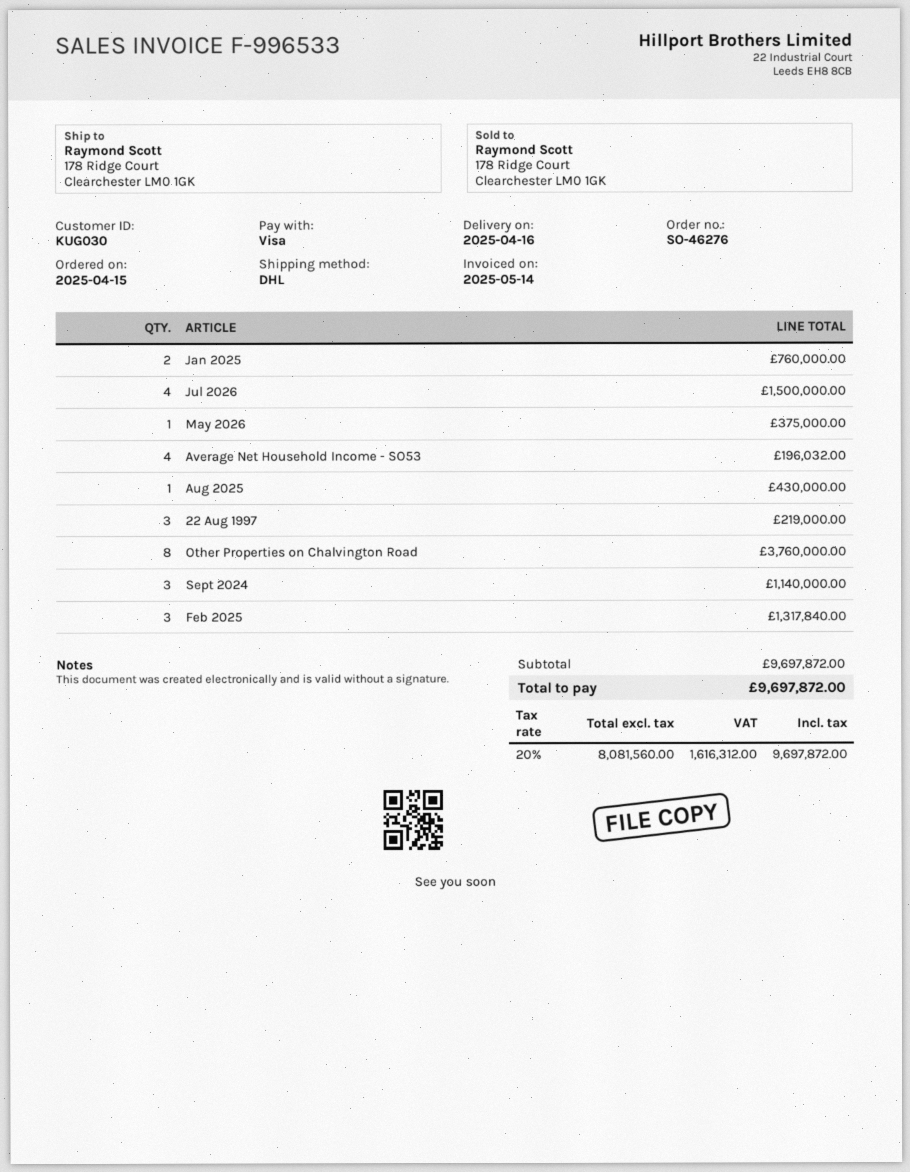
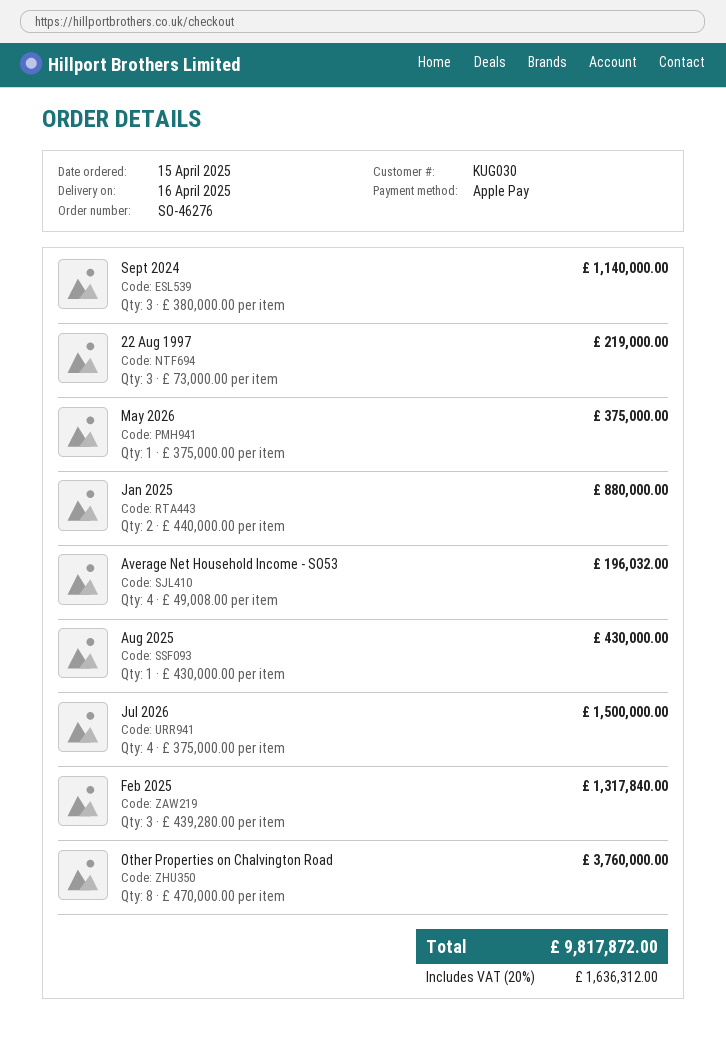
payment method: Visa -> Apple Pay
Jan 2025: 2 for 760000.00 -> 2 for 880000.00
tax: 20% = 1616312.00 -> 20% = 1636312.00
total: 9697872.00 -> 9817872.00

